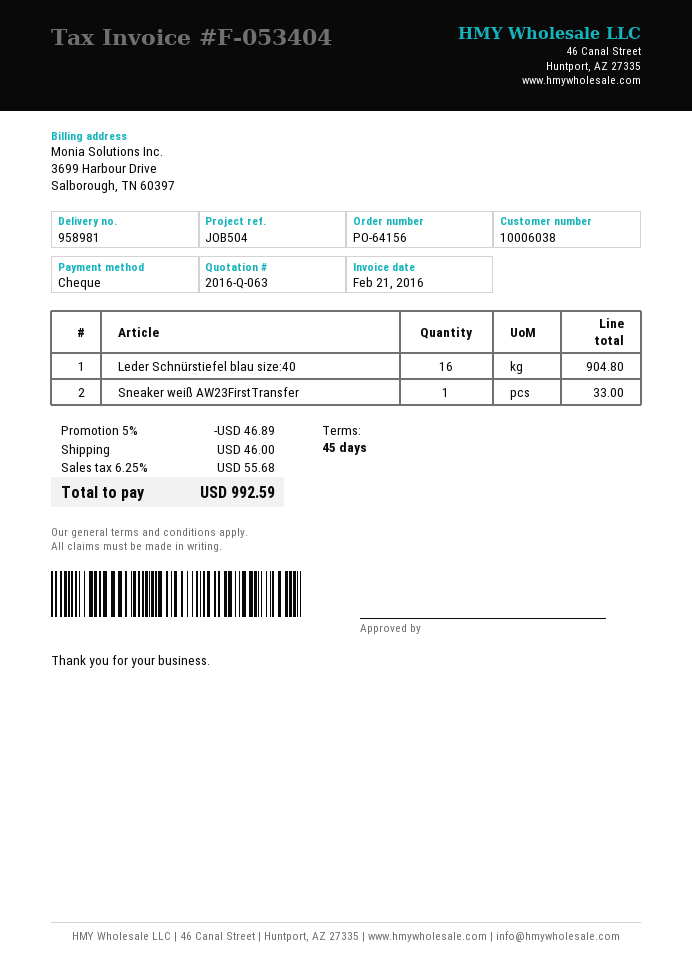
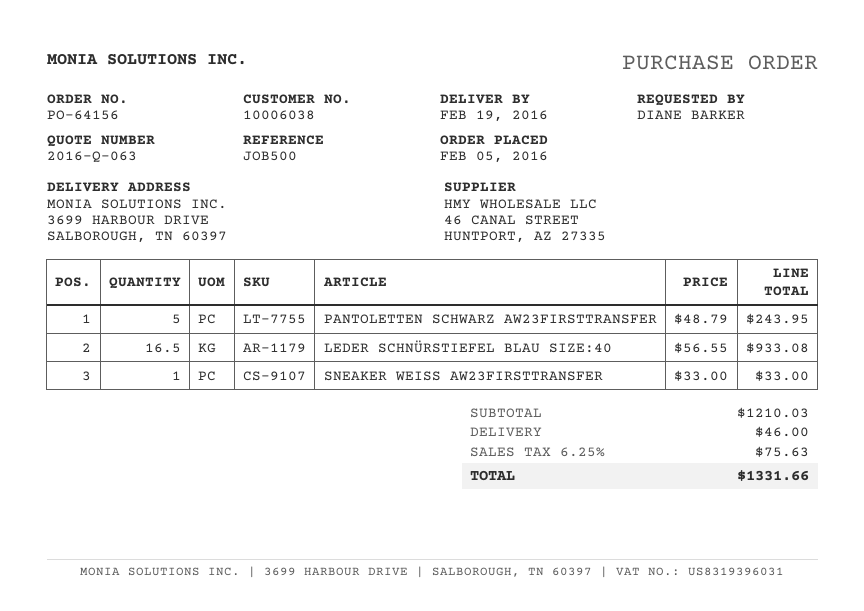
reference: JOB504 -> JOB500
Leder Schnürstiefel blau size:40: 16 for 904.80 -> 16.5 for 933.08
PANTOLETTEN SCHWARZ AW23FIRSTTRANSFER: none -> 5 for 243.95
discount: 5% = 46.89 -> none
tax: 6.25% = 55.68 -> 6.25% = 75.63
total: 992.59 -> 1331.66

